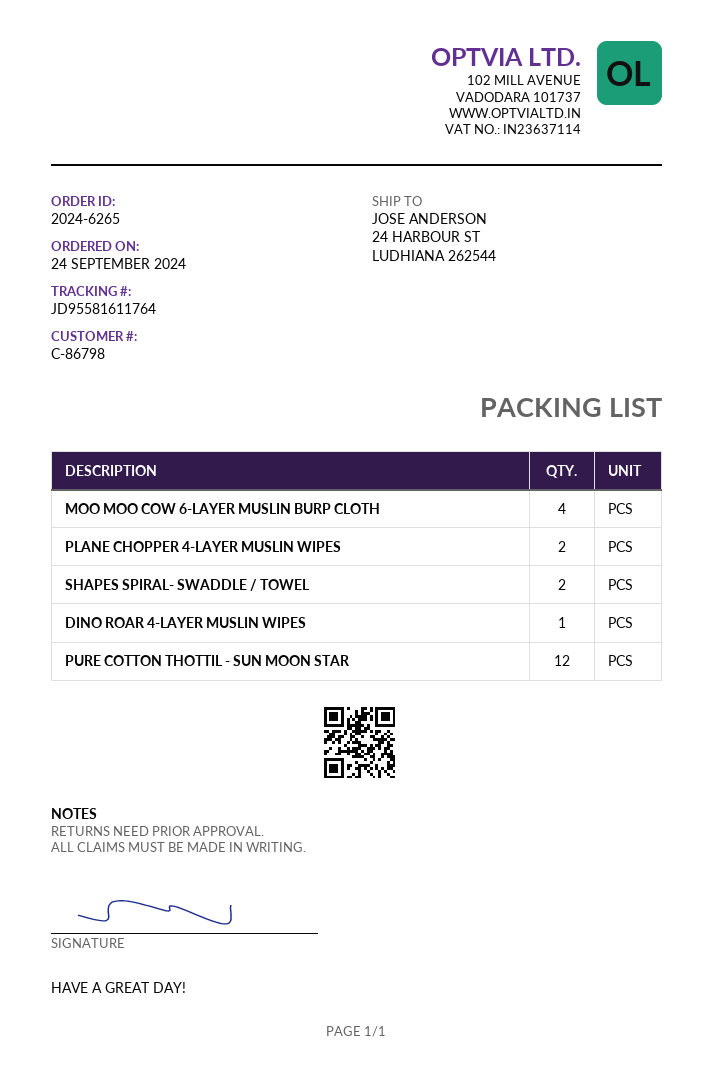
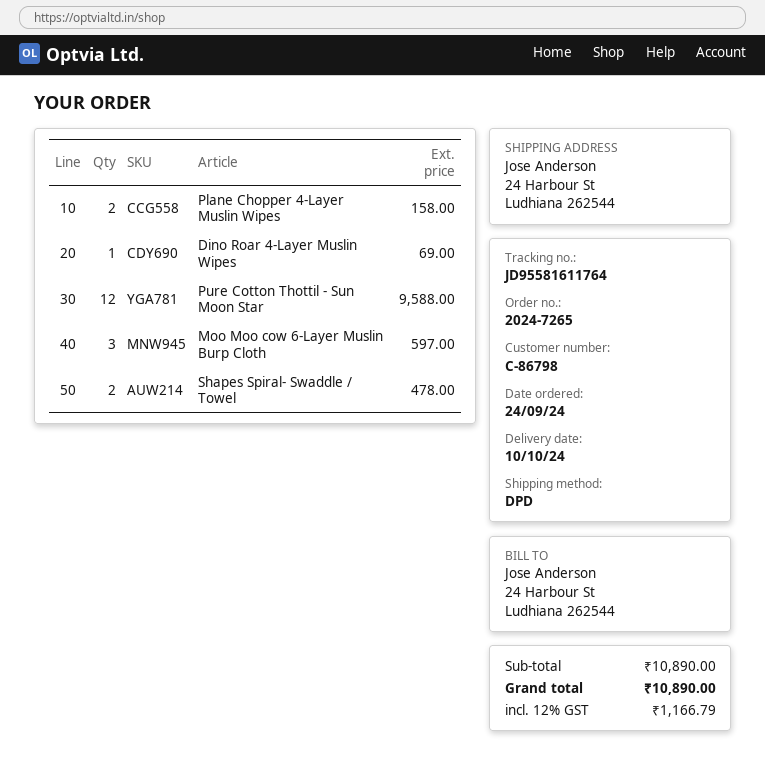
order number: 2024-6265 -> 2024-7265
MOO MOO COW 6-LAYER MUSLIN BURP CLOTH: 4 -> 3

